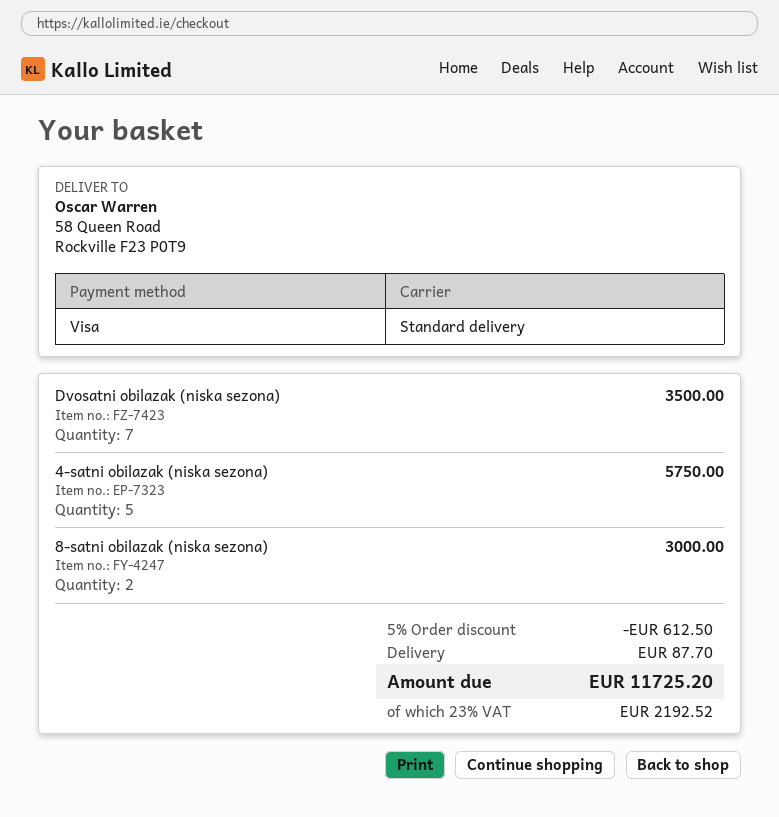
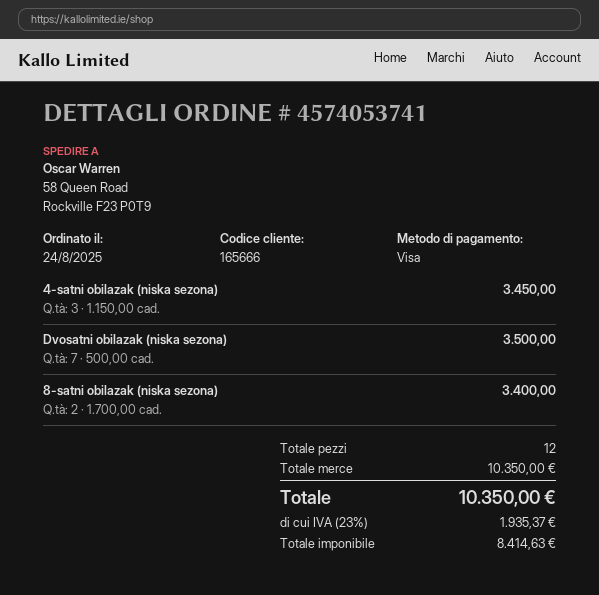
4-satni obilazak (niska sezona): 5 for 5750.00 -> 3 for 3450.00
8-satni obilazak (niska sezona): 2 for 3000.00 -> 2 for 3400.00
discount: 5% = 612.50 -> none
shipping: 87.70 -> none
tax: 23% = 2192.52 -> 23% = 1935.37
total: 11725.20 -> 10350.00

